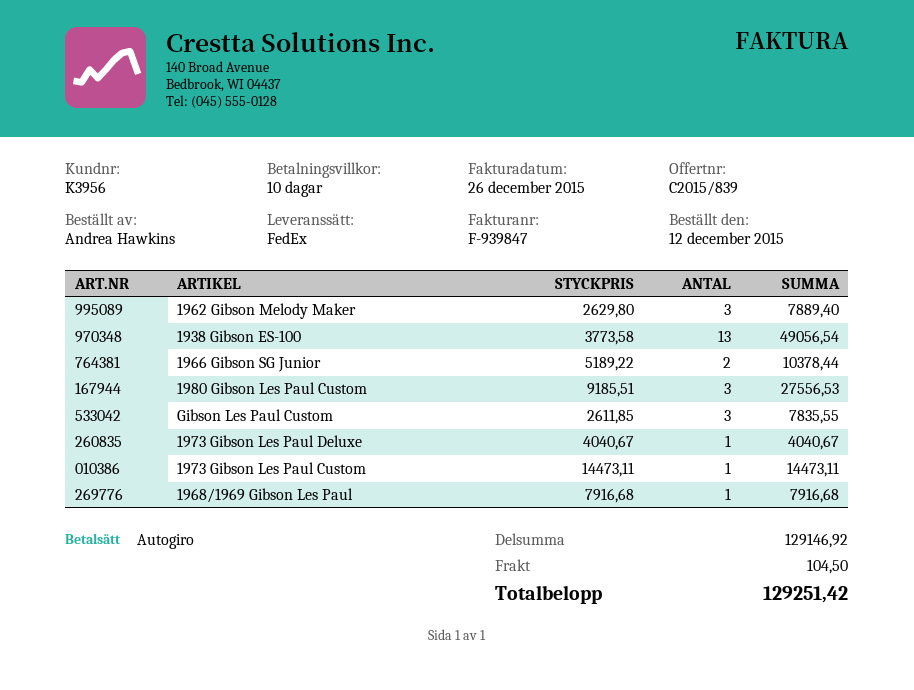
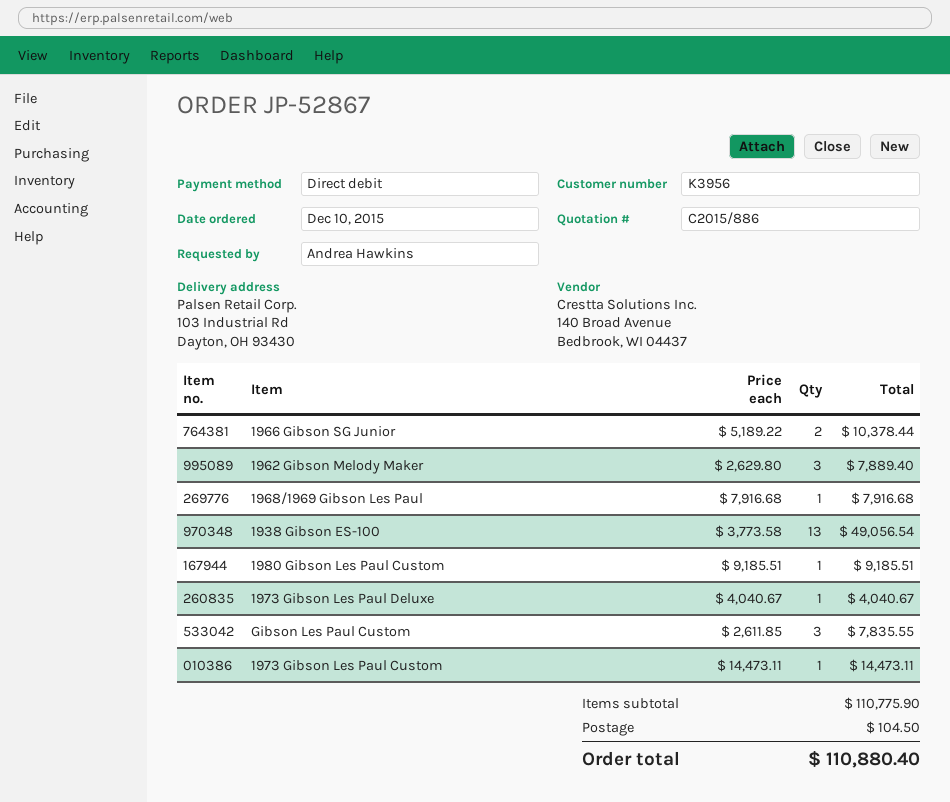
quote number: C2015/839 -> C2015/886
order date: 2015-12-12 -> 2015-12-10
1980 Gibson Les Paul Custom: 3 x 9185.51 = 27556.53 -> 1 x 9185.51 = 9185.51
subtotal: 129146.92 -> 110775.90
total: 129251.42 -> 110880.40

